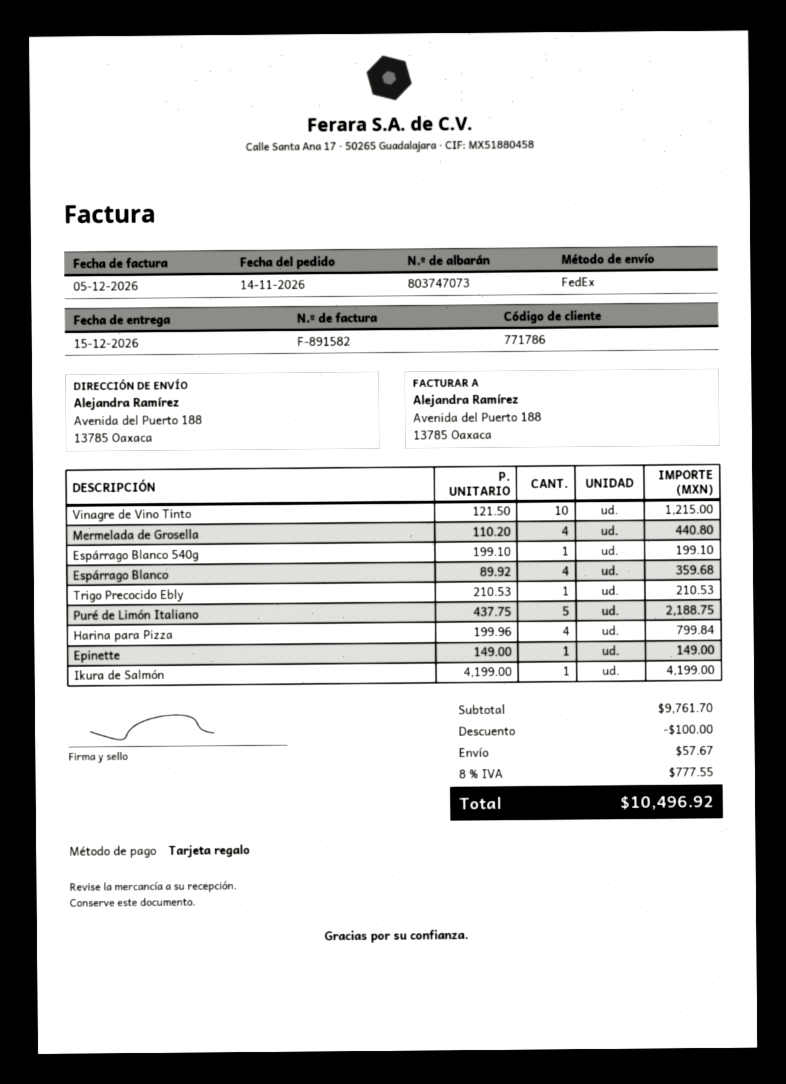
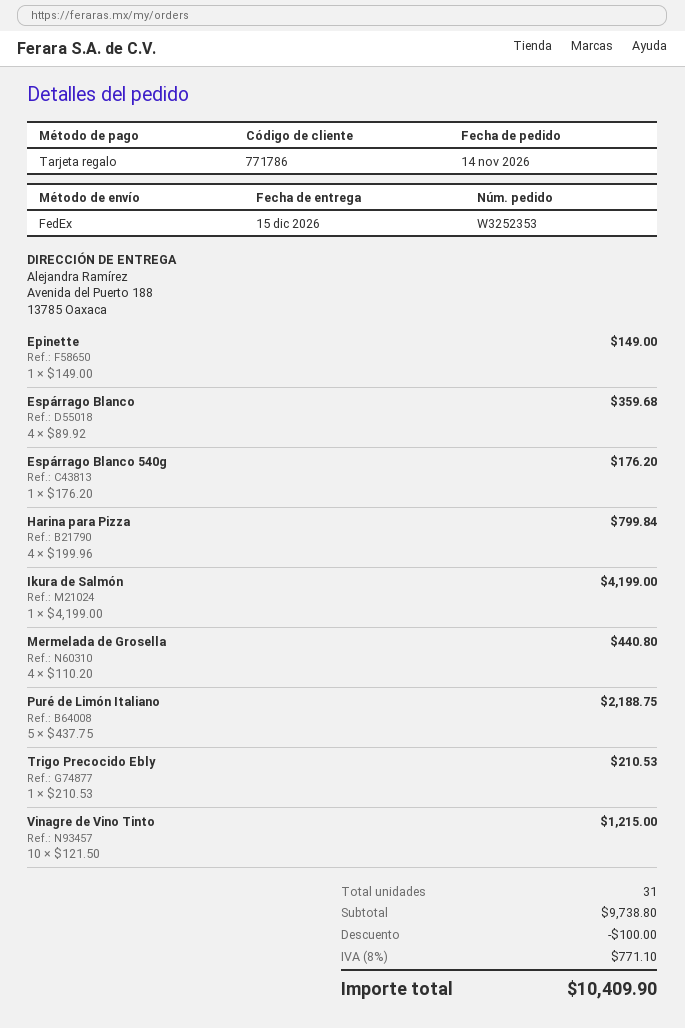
Espárrago Blanco 540g: 1 x 199.10 = 199.10 -> 1 x 176.20 = 176.20
subtotal: 9761.70 -> 9738.80
shipping: 57.67 -> none
tax: 8% = 777.55 -> 8% = 771.10
total: 10496.92 -> 10409.90

